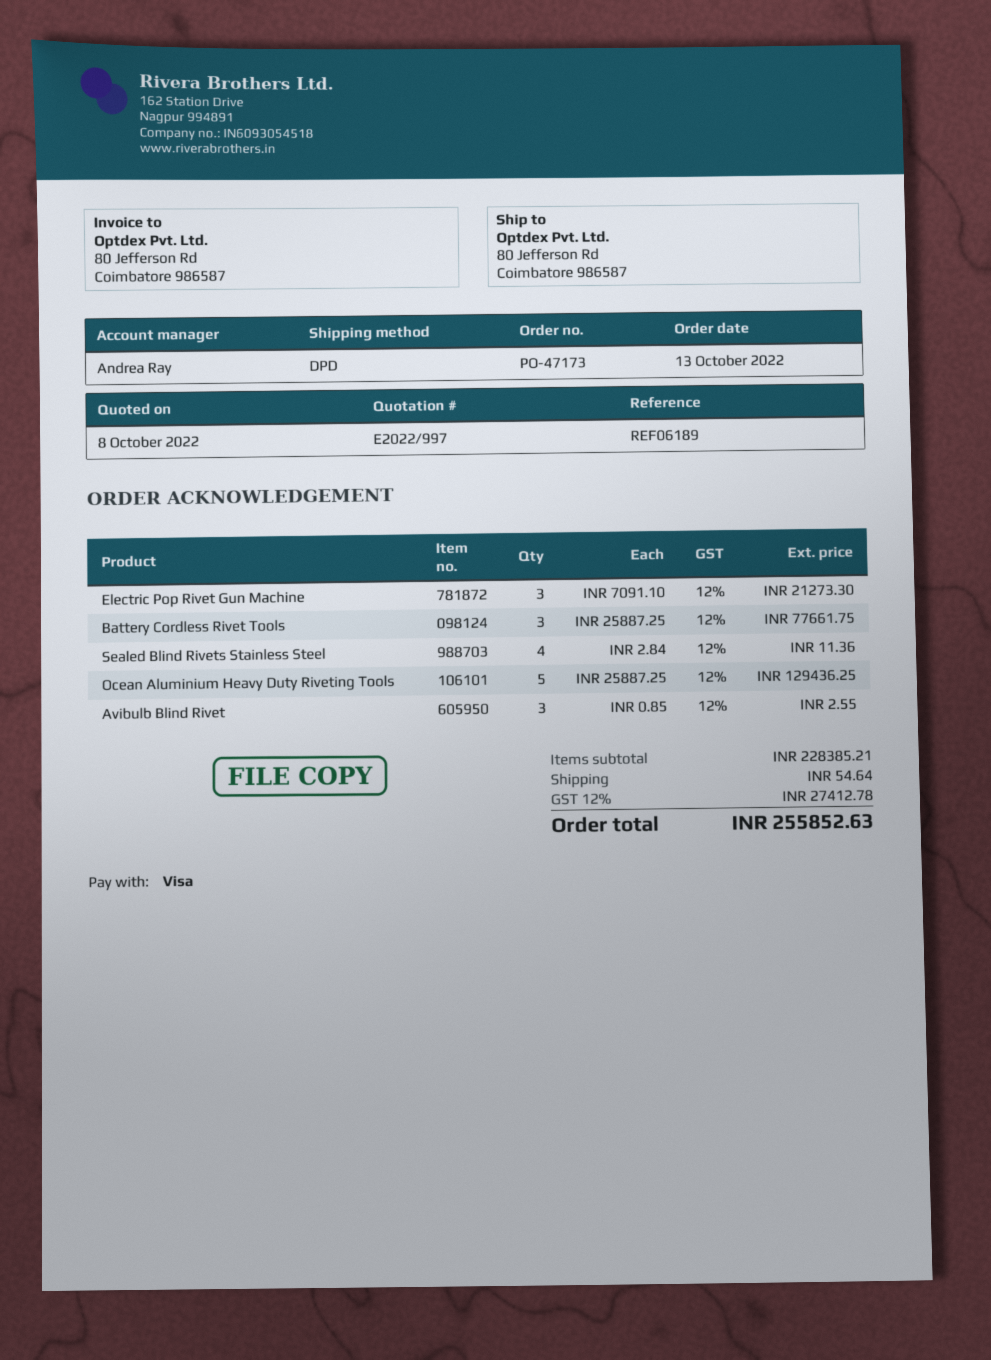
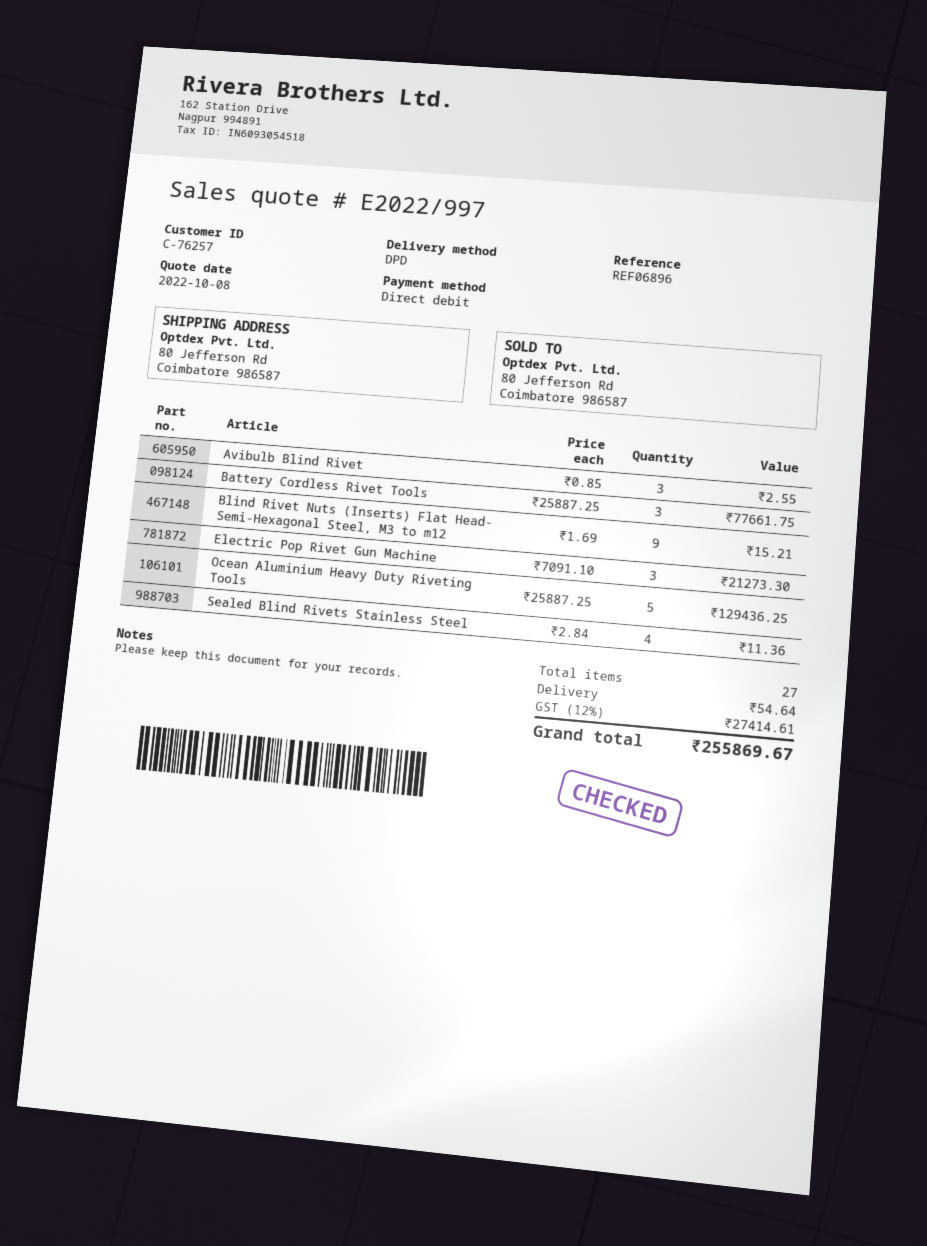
reference: REF06189 -> REF06896
payment method: Visa -> direct debit
Blind Rivet Nuts (Inserts) Flat Head- Semi-Hexagonal Steel, M3 to m12: none -> 9 x 1.69 = 15.21
tax: 12% = 27412.78 -> 12% = 27414.61
total: 255852.63 -> 255869.67

